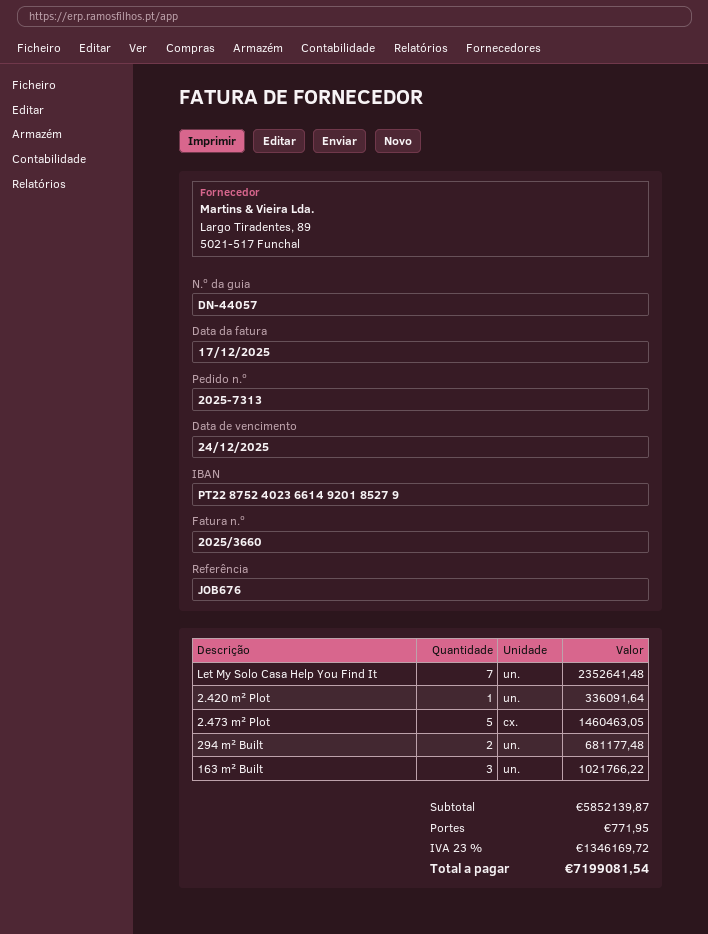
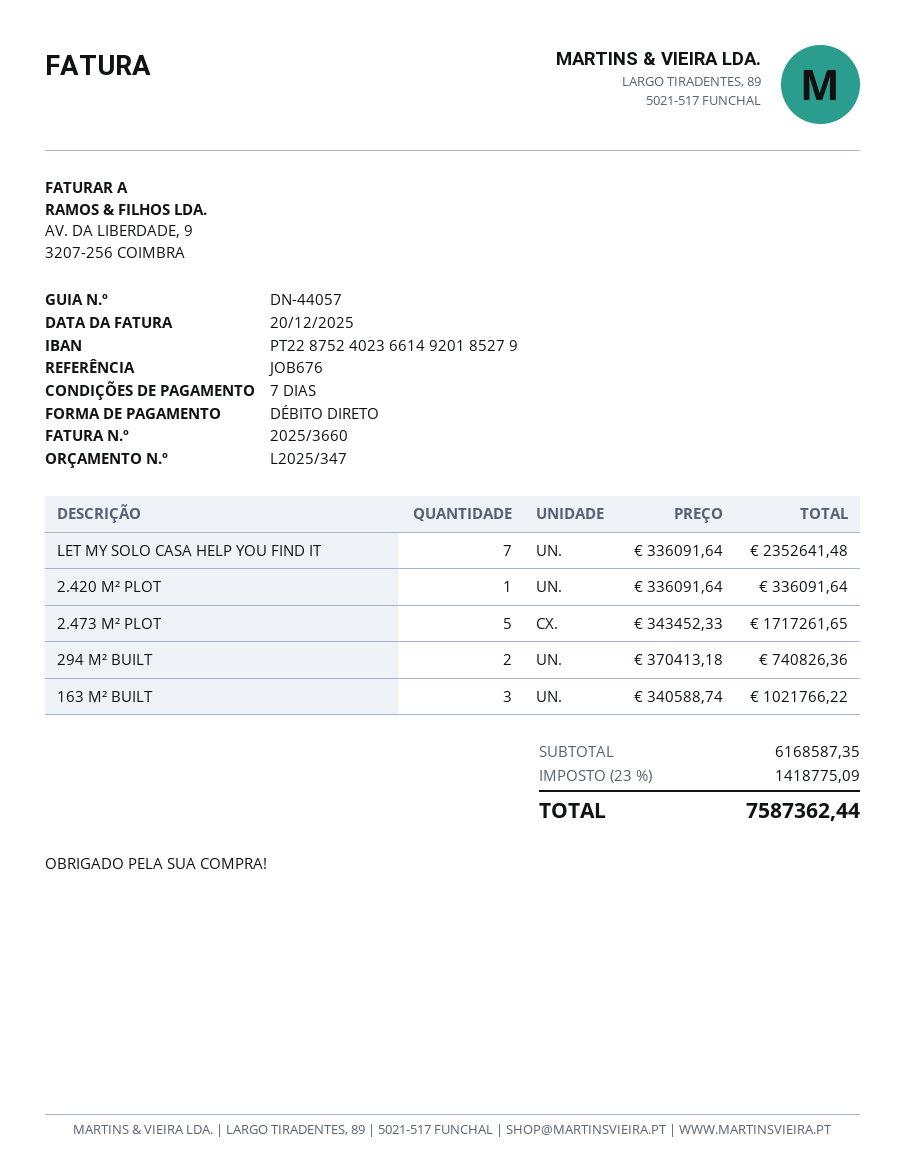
invoice date: 2025-12-17 -> 2025-12-20
2.473 m² Plot: 5 for 1460463.05 -> 5 for 1717261.65
294 m² Built: 2 for 681177.48 -> 2 for 740826.36
subtotal: 5852139.87 -> 6168587.35
shipping: 771.95 -> none
tax: 23% = 1346169.72 -> 23% = 1418775.09
total: 7199081.54 -> 7587362.44

